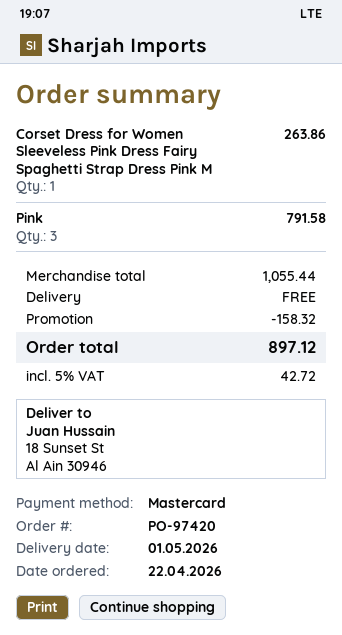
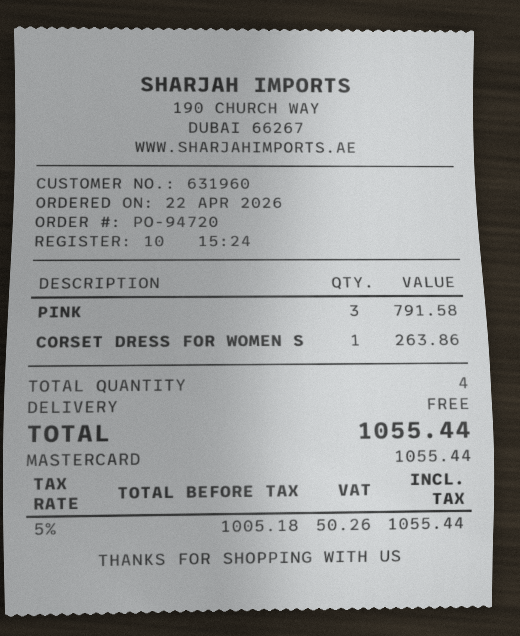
order number: PO-97420 -> PO-94720
discount: 158.32 -> none
tax: 5% = 42.72 -> 5% = 50.26
total: 897.12 -> 1055.44

